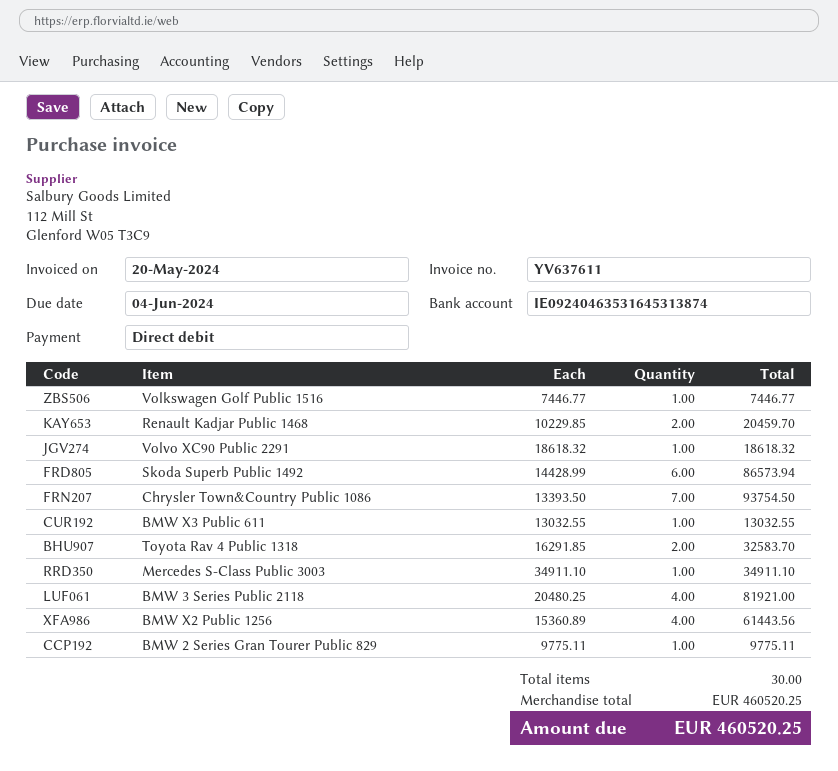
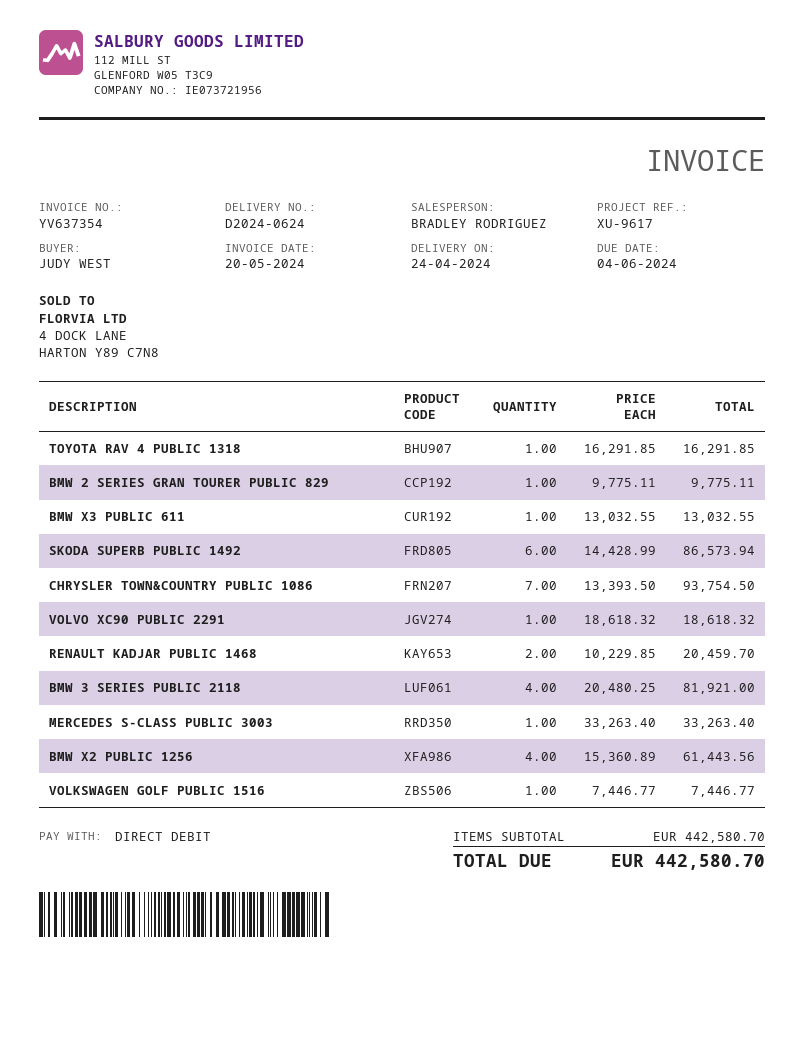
invoice number: YV637611 -> YV637354
Toyota Rav 4 Public 1318: 2 x 16291.85 = 32583.70 -> 1 x 16291.85 = 16291.85
Mercedes S-Class Public 3003: 1 x 34911.10 = 34911.10 -> 1 x 33263.40 = 33263.40
subtotal: 460520.25 -> 442580.70
total: 460520.25 -> 442580.70

